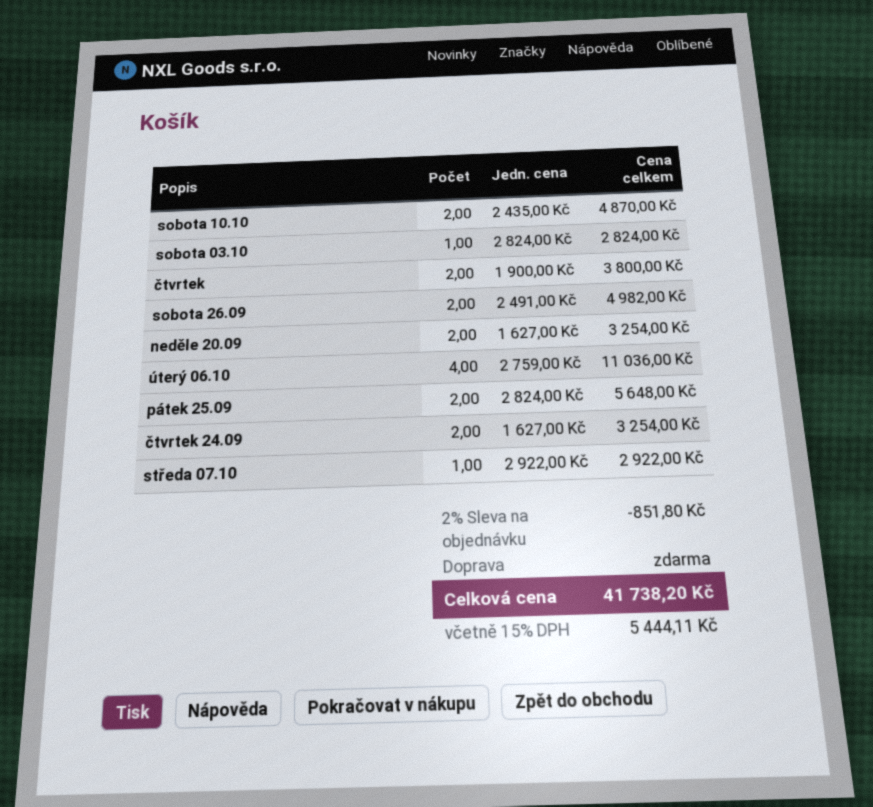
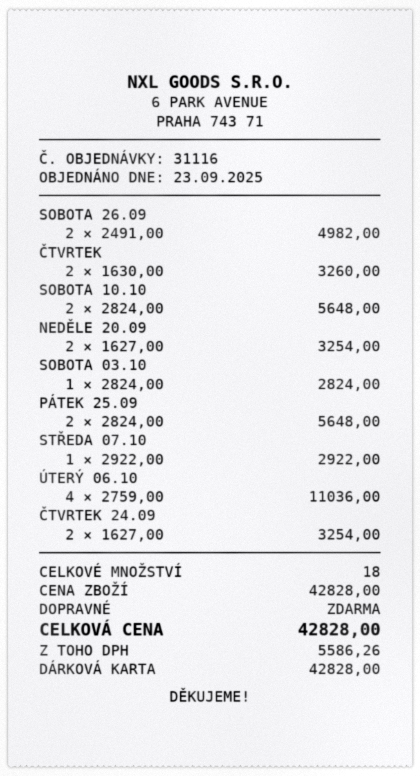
sobota 10.10: 2 x 2435.00 = 4870.00 -> 2 x 2824.00 = 5648.00
čtvrtek: 2 x 1900.00 = 3800.00 -> 2 x 1630.00 = 3260.00
discount: 2% = 851.80 -> none
tax: 5444.11 -> 5586.26
total: 41738.20 -> 42828.00

